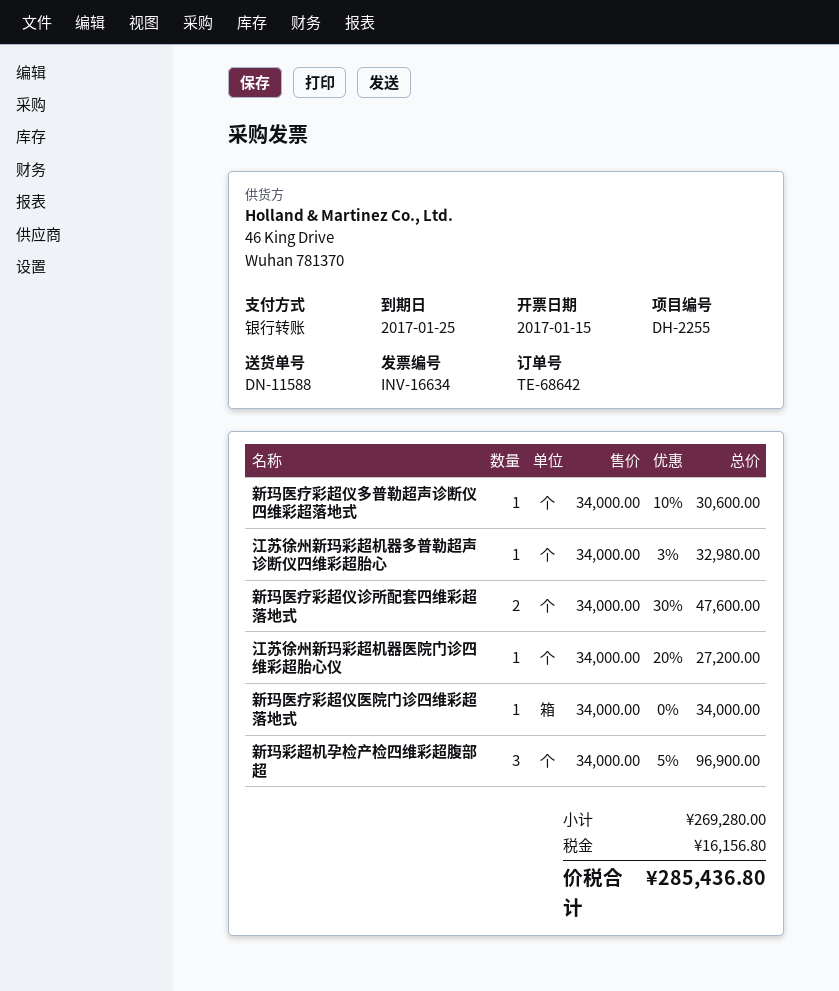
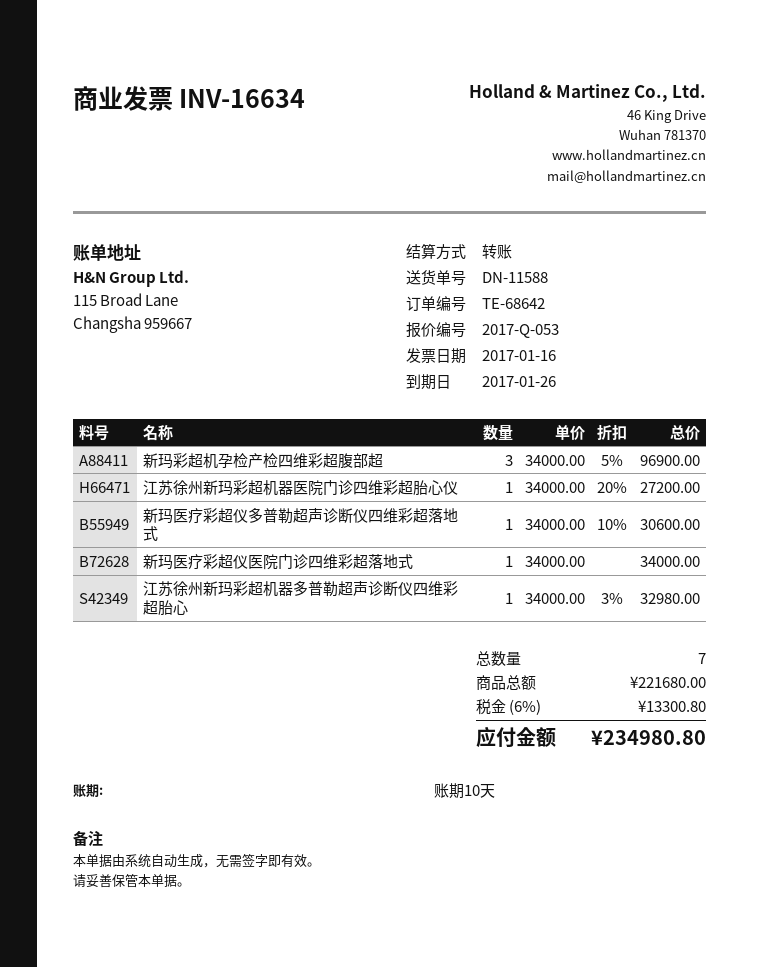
invoice date: 2017-01-15 -> 2017-01-16
due date: 2017-01-25 -> 2017-01-26
新玛医疗彩超仪诊所配套四维彩超落地式: 2 x 34000.00 - 30% = 47600.00 -> none
subtotal: 269280.00 -> 221680.00
tax: 16156.80 -> 13300.80
total: 285436.80 -> 234980.80

